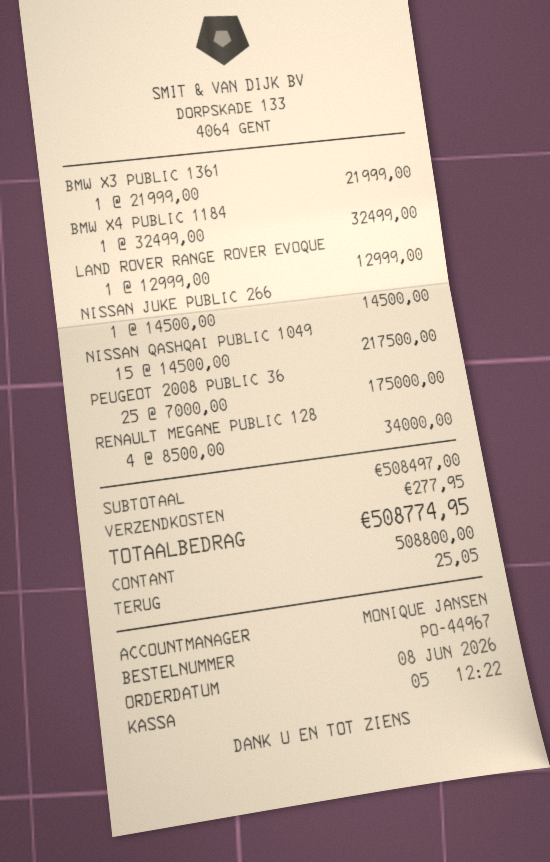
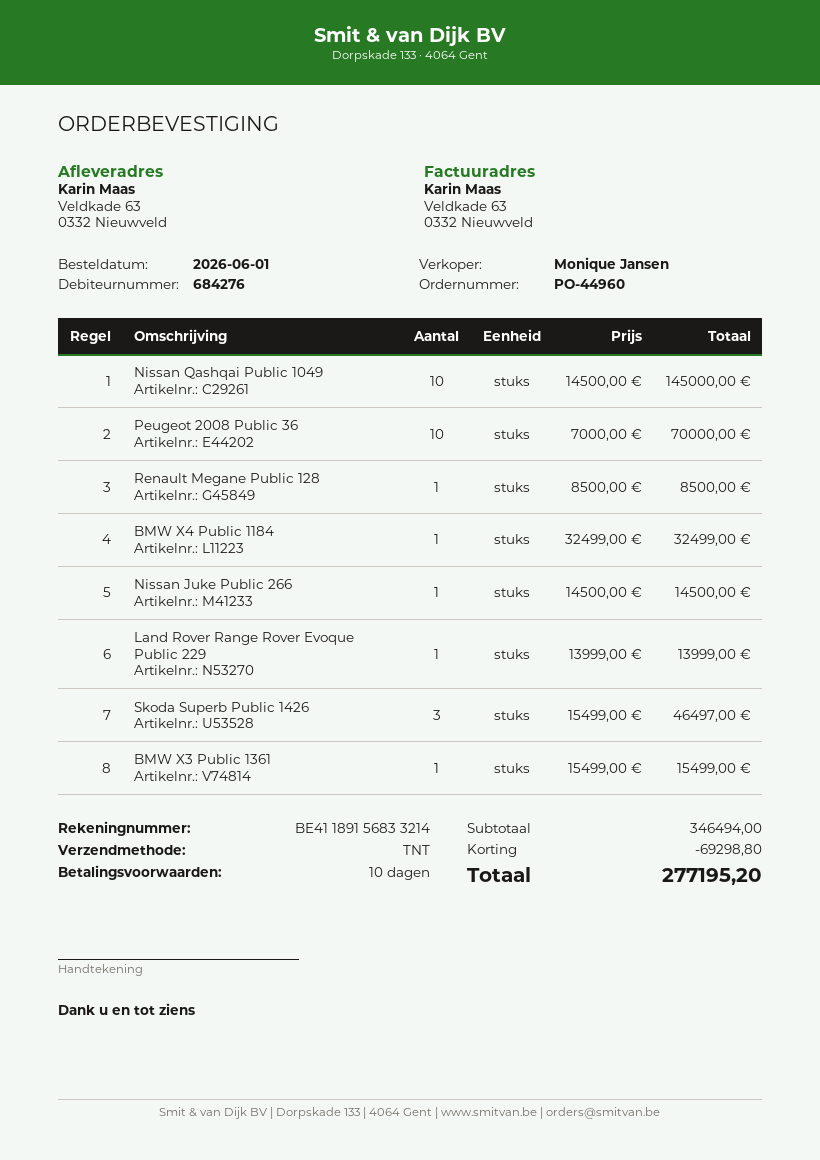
order number: PO-44967 -> PO-44960
order date: 2026-06-08 -> 2026-06-01
BMW X3 PUBLIC 1361: 1 x 21999.00 = 21999.00 -> 1 x 15499.00 = 15499.00
LAND ROVER RANGE ROVER EVOQUE: 1 x 12999.00 = 12999.00 -> 1 x 13999.00 = 13999.00
NISSAN QASHQAI PUBLIC 1049: 15 x 14500.00 = 217500.00 -> 10 x 14500.00 = 145000.00
PEUGEOT 2008 PUBLIC 36: 25 x 7000.00 = 175000.00 -> 10 x 7000.00 = 70000.00
RENAULT MEGANE PUBLIC 128: 4 x 8500.00 = 34000.00 -> 1 x 8500.00 = 8500.00
Skoda Superb Public 1426: none -> 3 x 15499.00 = 46497.00
subtotal: 508497.00 -> 346494.00
discount: none -> 69298.80
shipping: 277.95 -> none
total: 508774.95 -> 277195.20

